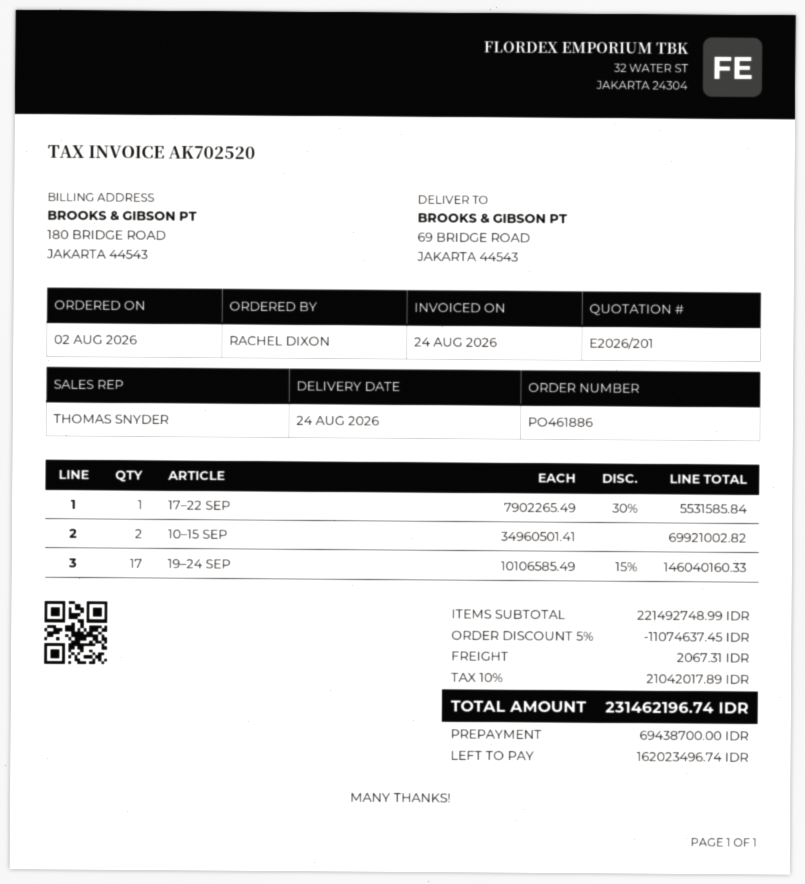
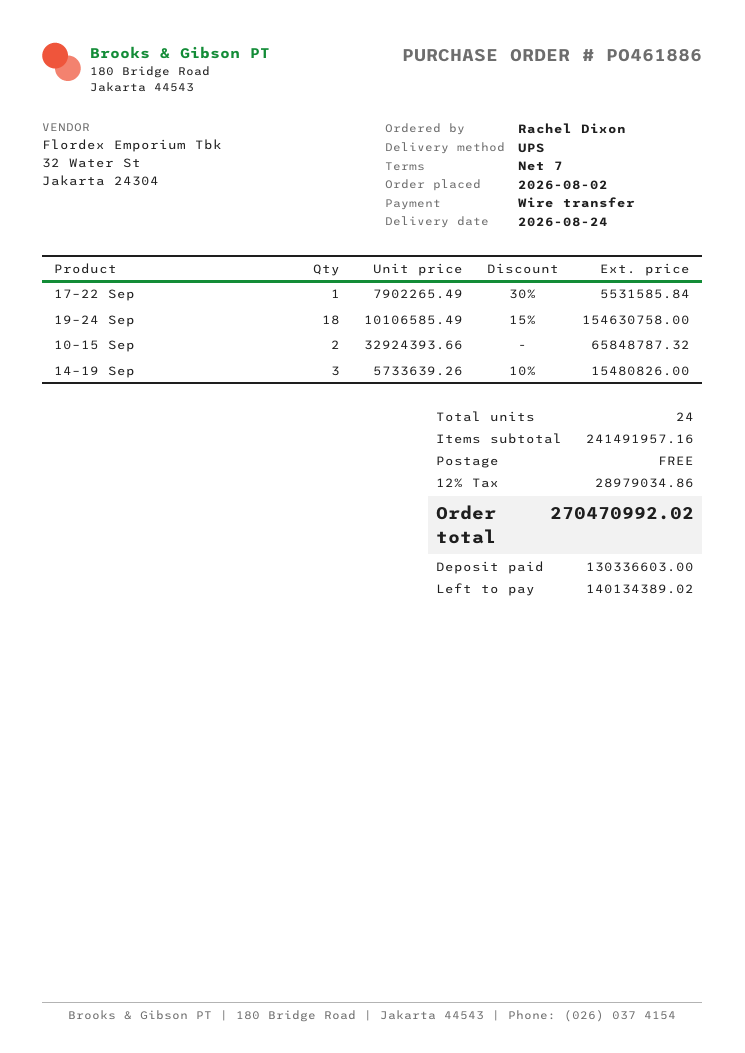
10–15 SEP: 2 x 34960501.41 = 69921002.82 -> 2 x 32924393.66 = 65848787.32
19–24 SEP: 17 x 10106585.49 - 15% = 146040160.33 -> 18 x 10106585.49 - 15% = 154630758.00
14–19 Sep: none -> 3 x 5733639.26 - 10% = 15480826.00
subtotal: 221492748.99 -> 241491957.16
discount: 5% = 11074637.45 -> none
shipping: 2067.31 -> 0.00
tax: 10% = 21042017.89 -> 12% = 28979034.86
total: 231462196.74 -> 270470992.02
deposit: 69438700.00 -> 130336603.00
balance: 162023496.74 -> 140134389.02

